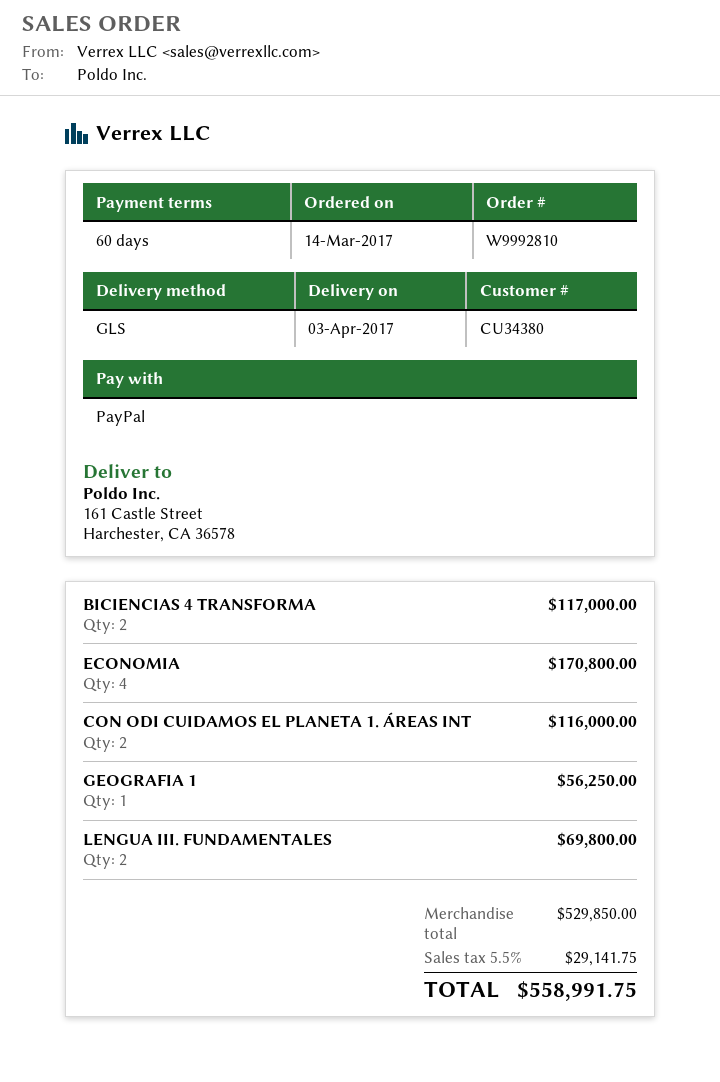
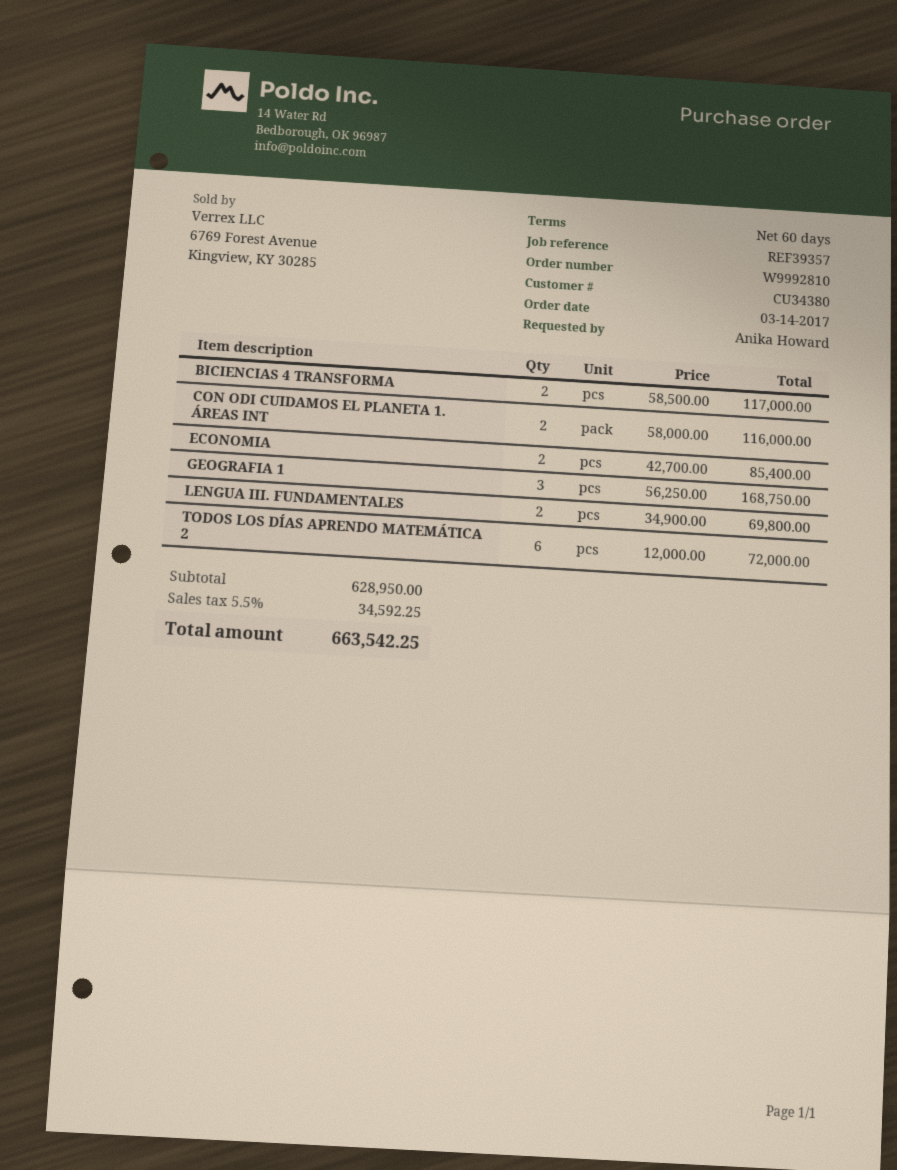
ECONOMIA: 4 for 170800.00 -> 2 for 85400.00
GEOGRAFIA 1: 1 for 56250.00 -> 3 for 168750.00
TODOS LOS DÍAS APRENDO MATEMÁTICA 2: none -> 6 for 72000.00
subtotal: 529850.00 -> 628950.00
tax: 5.5% = 29141.75 -> 5.5% = 34592.25
total: 558991.75 -> 663542.25

